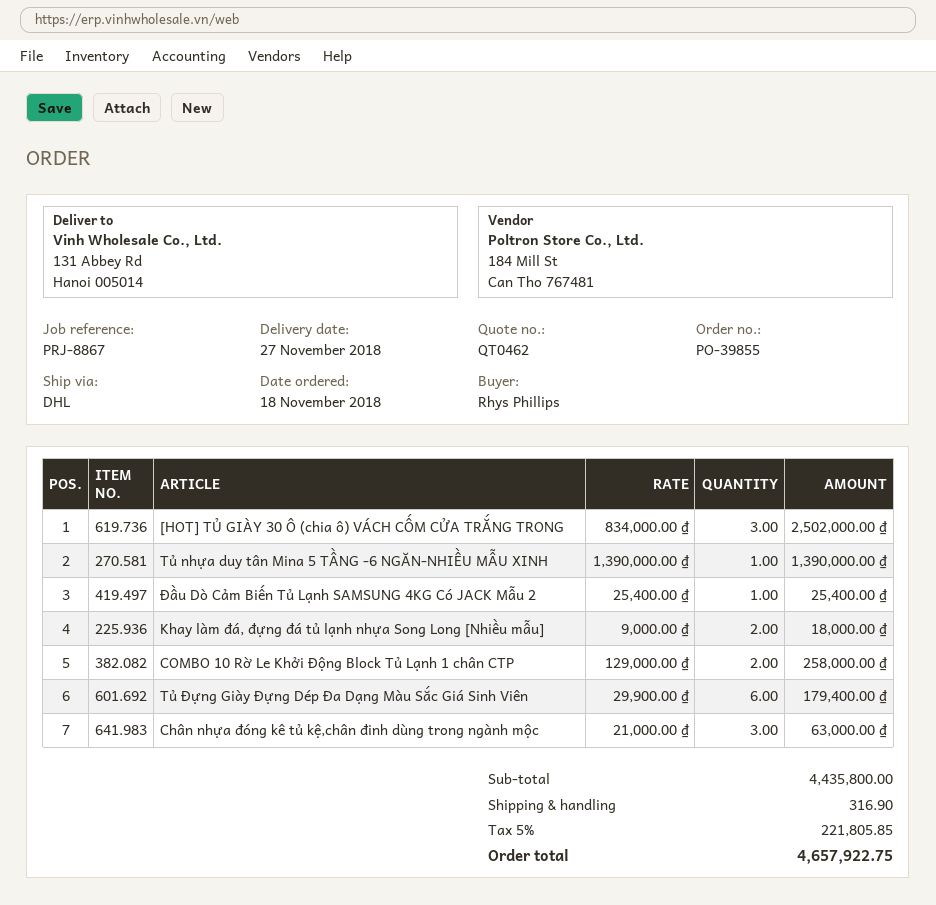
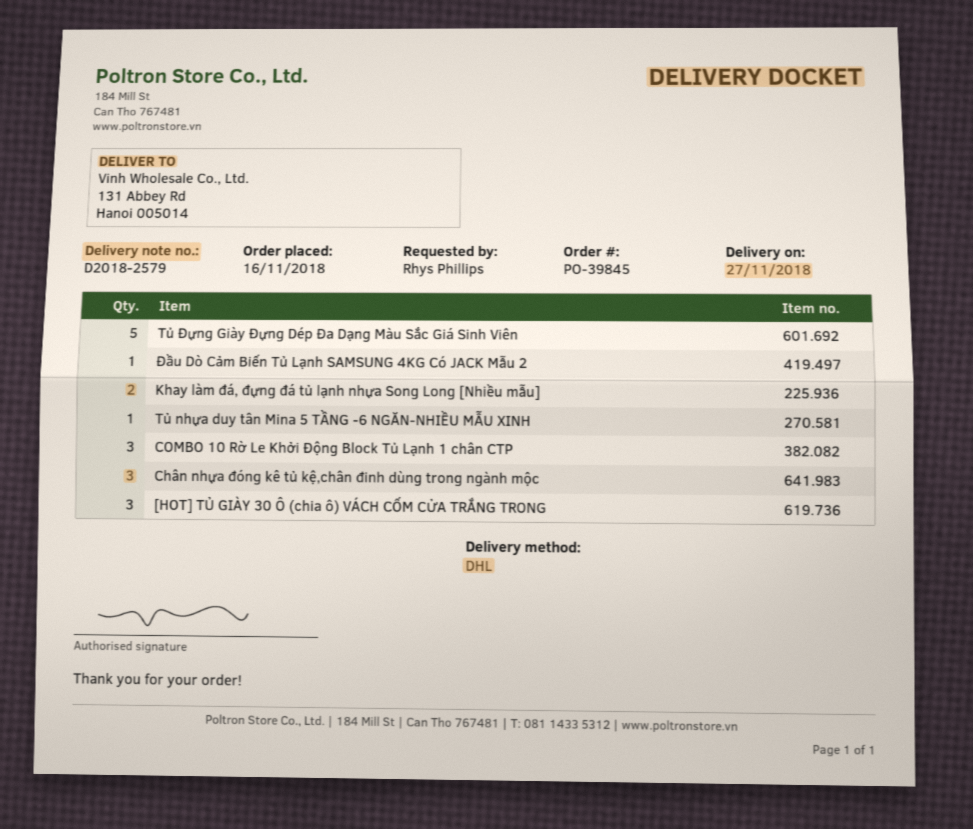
order number: PO-39855 -> PO-39845
order date: 2018-11-18 -> 2018-11-16
COMBO 10 Rờ Le Khởi Động Block Tủ Lạnh 1 chân CTP: 2 -> 3
Tủ Đựng Giày Đựng Dép Đa Dạng Màu Sắc Giá Sinh Viên: 6 -> 5

